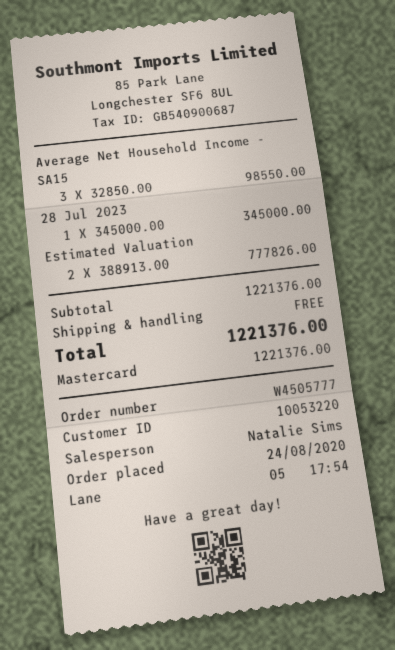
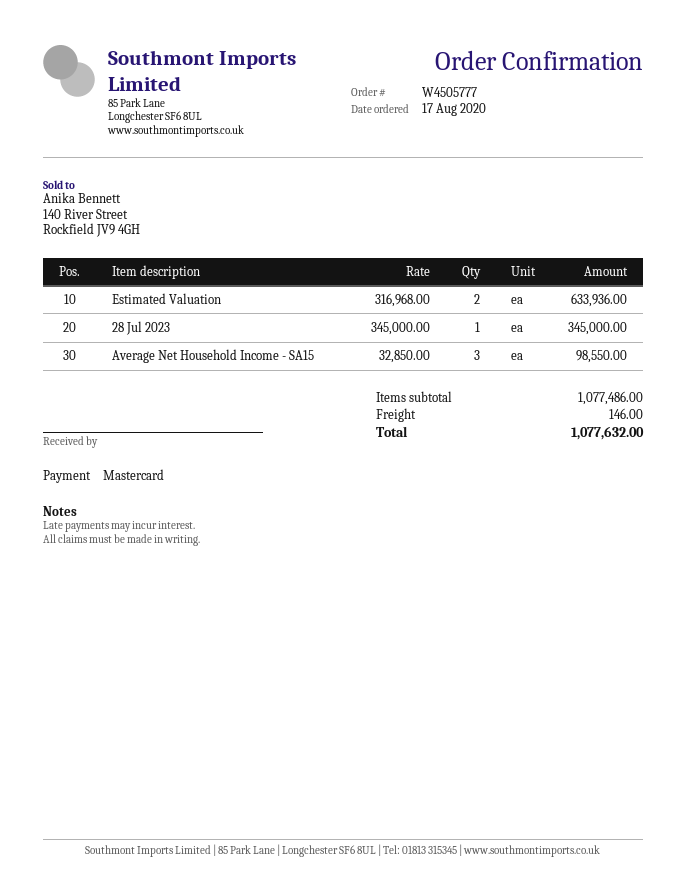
order date: 2020-08-24 -> 2020-08-17
Estimated Valuation: 2 x 388913.00 = 777826.00 -> 2 x 316968.00 = 633936.00
subtotal: 1221376.00 -> 1077486.00
shipping: 0.00 -> 146.00
total: 1221376.00 -> 1077632.00

